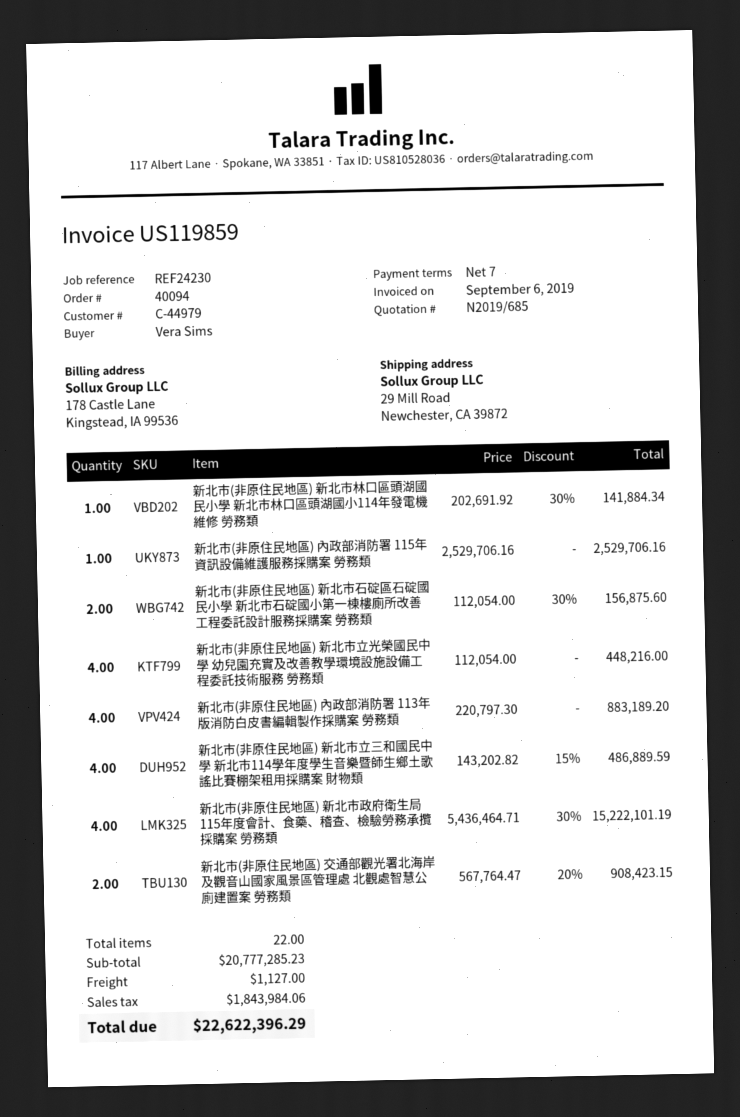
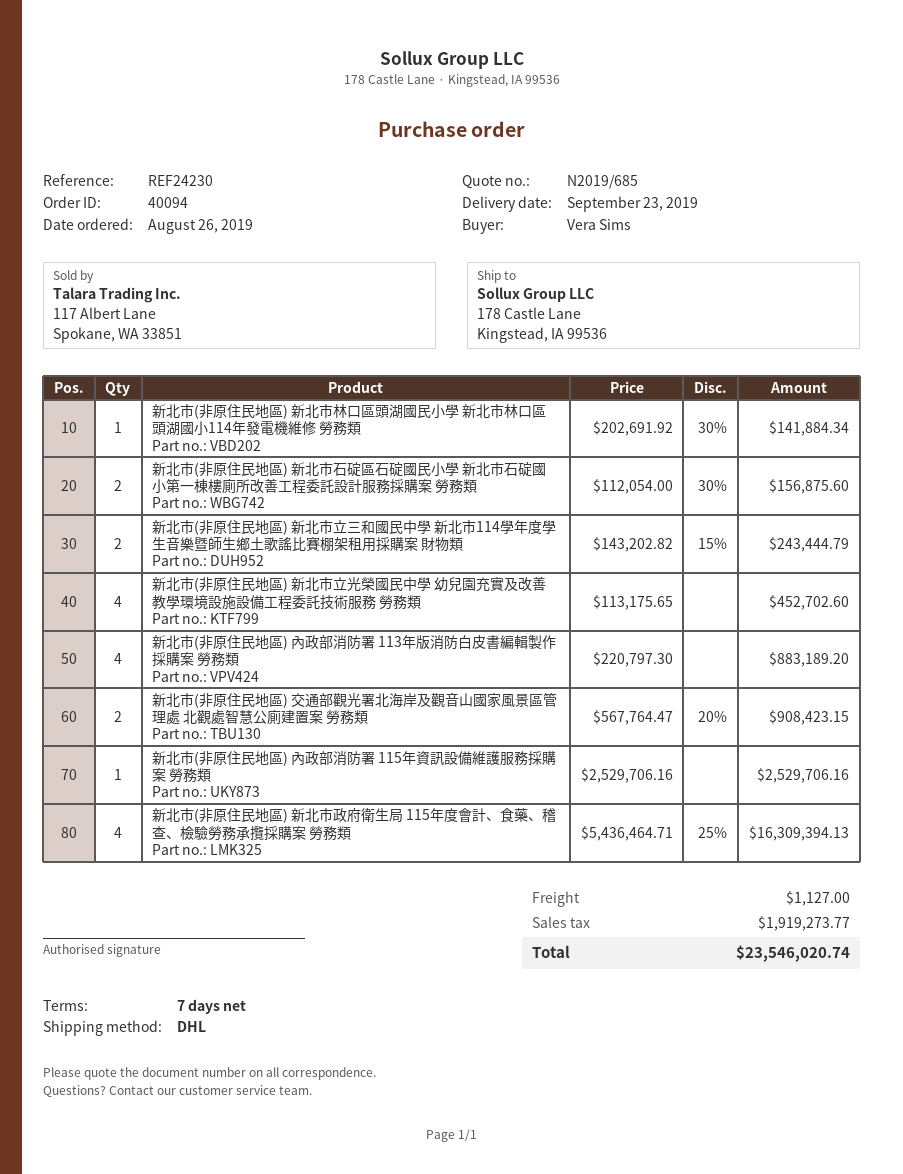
ship to: 29 Mill Road, Newchester, CA 39872 -> 178 Castle Lane, Kingstead, IA 99536
新北市(非原住民地區) 新北市立光榮國民中學 幼兒園充實及改善教學環境設施設備工程委託技術服務 勞務類: 4 x 112054.00 = 448216.00 -> 4 x 113175.65 = 452702.60
新北市(非原住民地區) 新北市立三和國民中學 新北市114學年度學生音樂暨師生鄉土歌謠比賽棚架租用採購案 財物類: 4 x 143202.82 - 15% = 486889.59 -> 2 x 143202.82 - 15% = 243444.79
新北市(非原住民地區) 新北市政府衛生局 115年度會計、食藥、稽查、檢驗勞務承攬採購案 勞務類: 4 x 5436464.71 - 30% = 15222101.19 -> 4 x 5436464.71 - 25% = 16309394.13
tax: 1843984.06 -> 1919273.77
total: 22622396.29 -> 23546020.74

